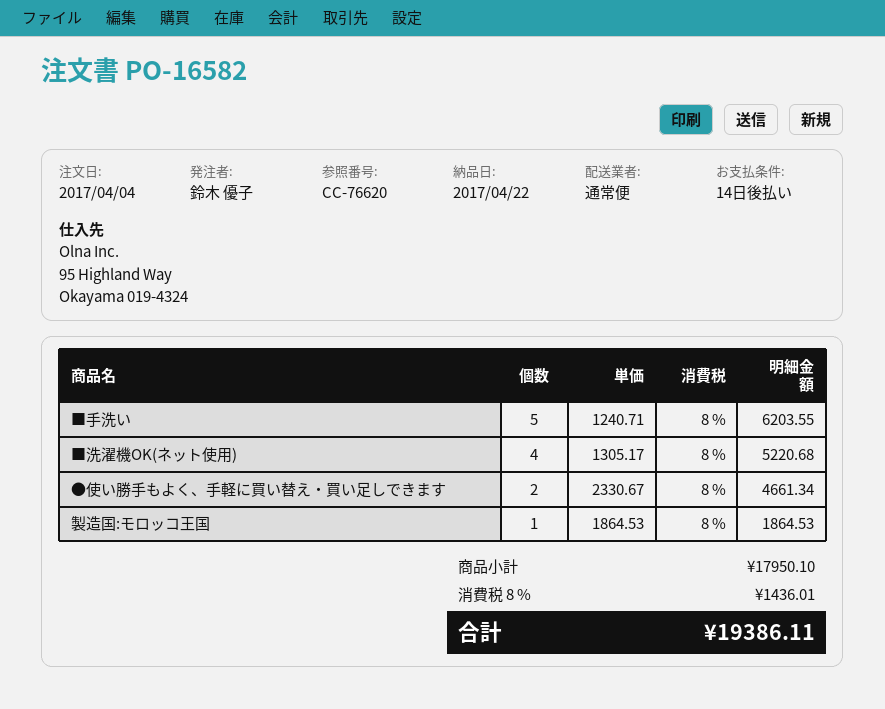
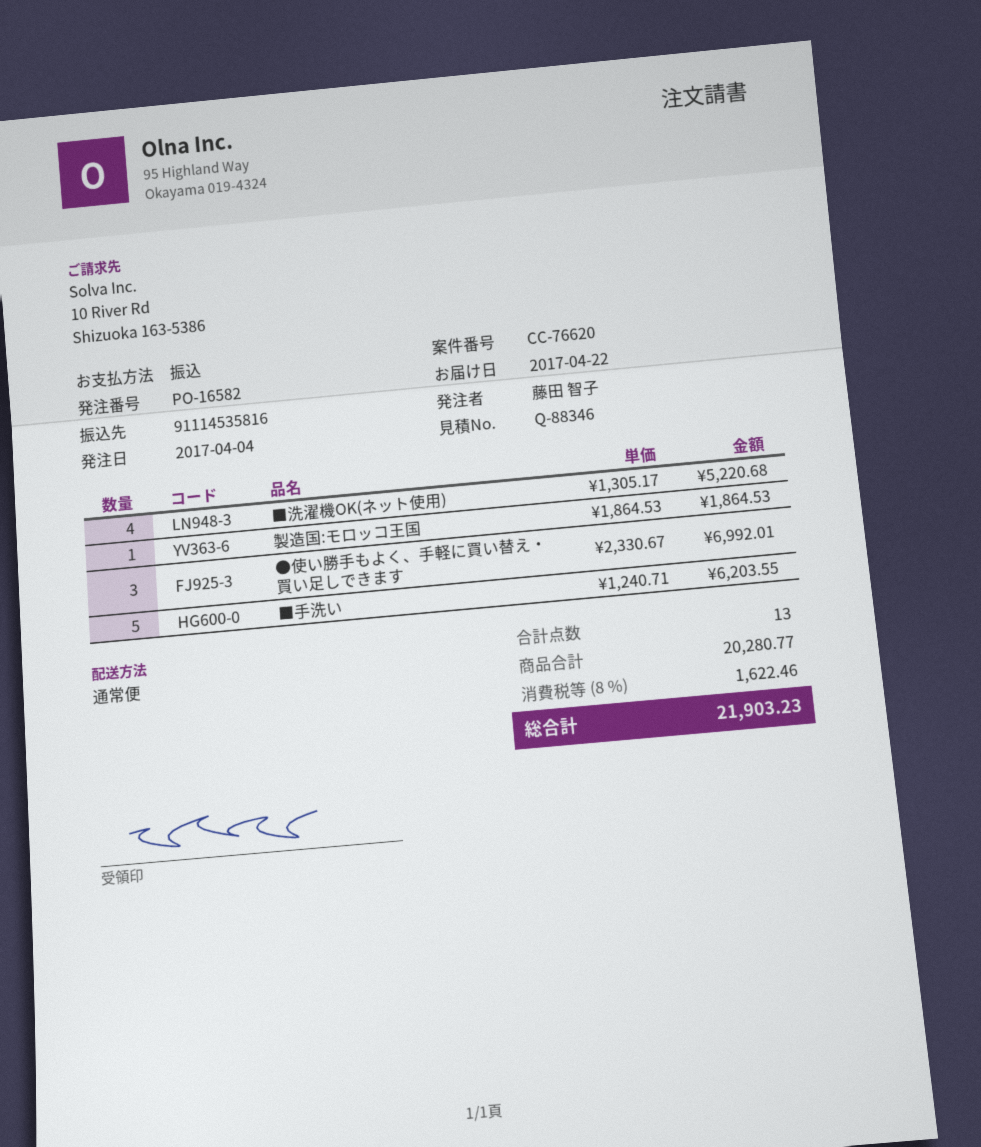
ordered by: 鈴木 優子 -> 藤田 智子
●使い勝手もよく、手軽に買い替え・買い足しできます: 2 x 2330.67 = 4661.34 -> 3 x 2330.67 = 6992.01
subtotal: 17950.10 -> 20280.77
tax: 8% = 1436.01 -> 8% = 1622.46
total: 19386.11 -> 21903.23

